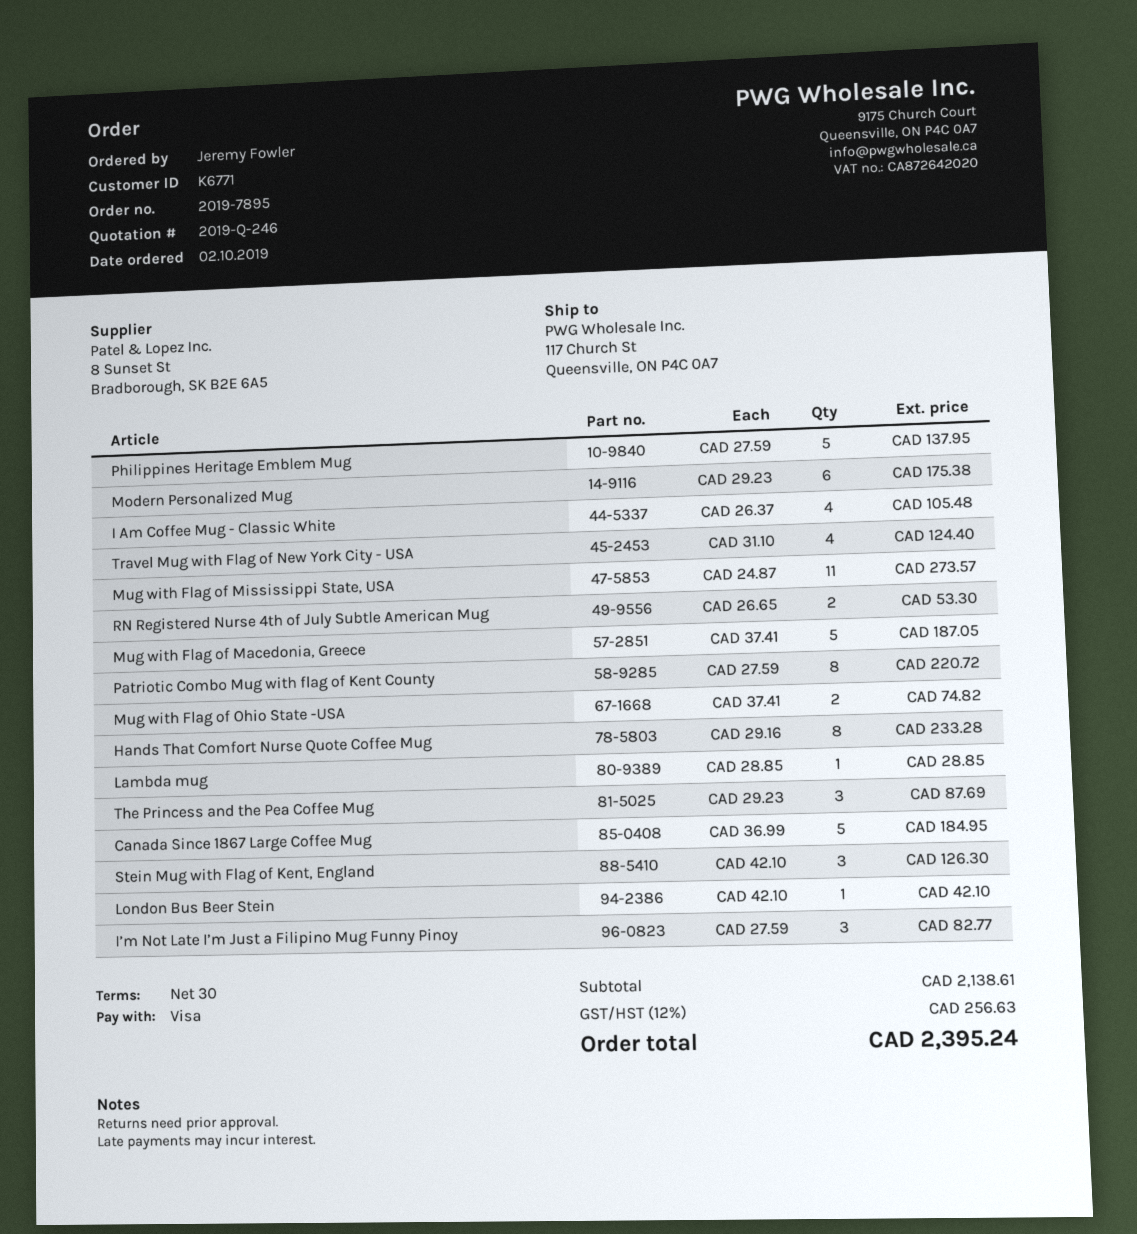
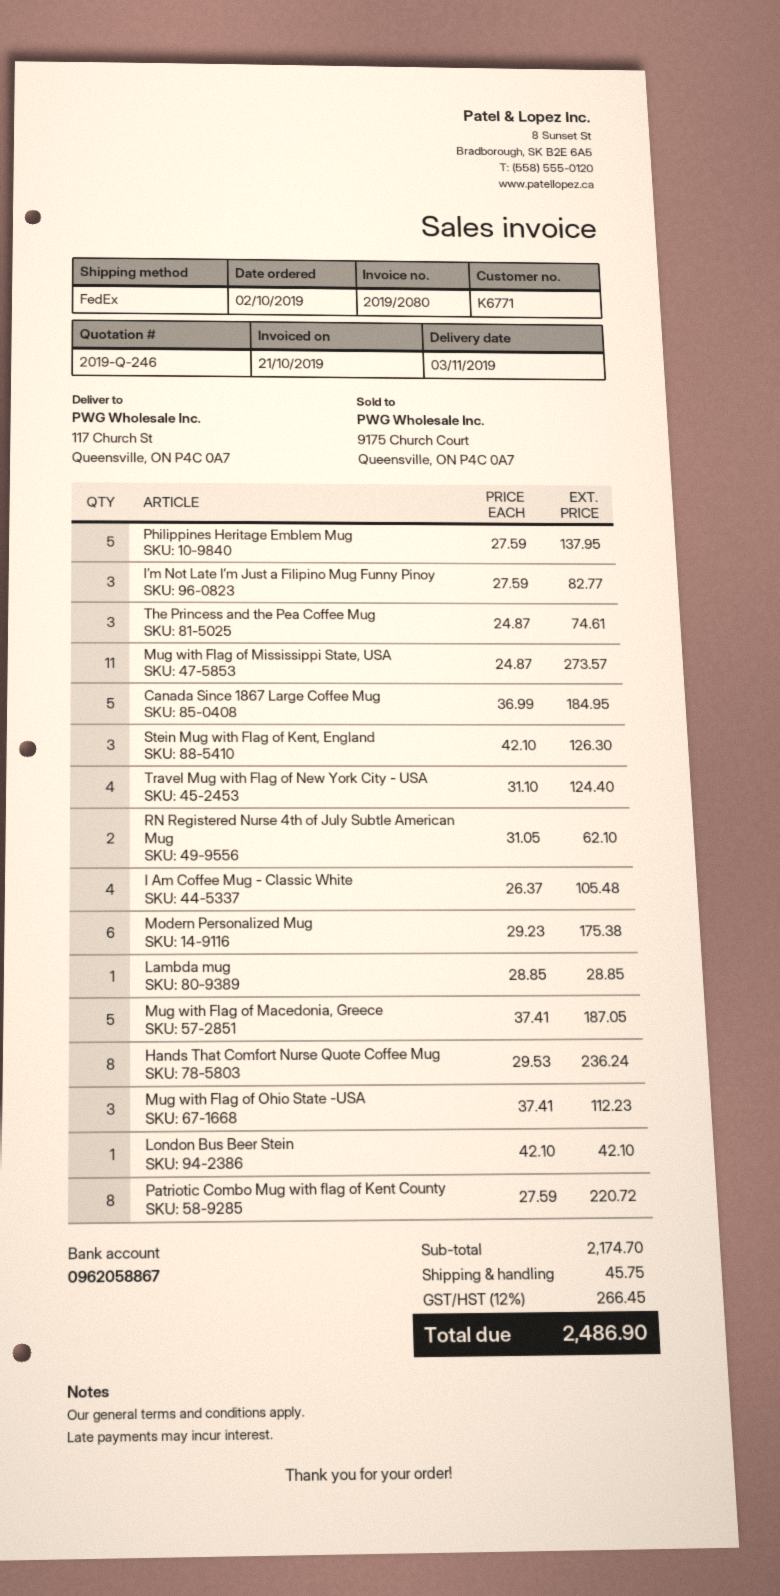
RN Registered Nurse 4th of July Subtle American Mug: 2 x 26.65 = 53.30 -> 2 x 31.05 = 62.10
Mug with Flag of Ohio State -USA: 2 x 37.41 = 74.82 -> 3 x 37.41 = 112.23
Hands That Comfort Nurse Quote Coffee Mug: 8 x 29.16 = 233.28 -> 8 x 29.53 = 236.24
The Princess and the Pea Coffee Mug: 3 x 29.23 = 87.69 -> 3 x 24.87 = 74.61
subtotal: 2138.61 -> 2174.70
shipping: none -> 45.75
tax: 12% = 256.63 -> 12% = 266.45
total: 2395.24 -> 2486.90

